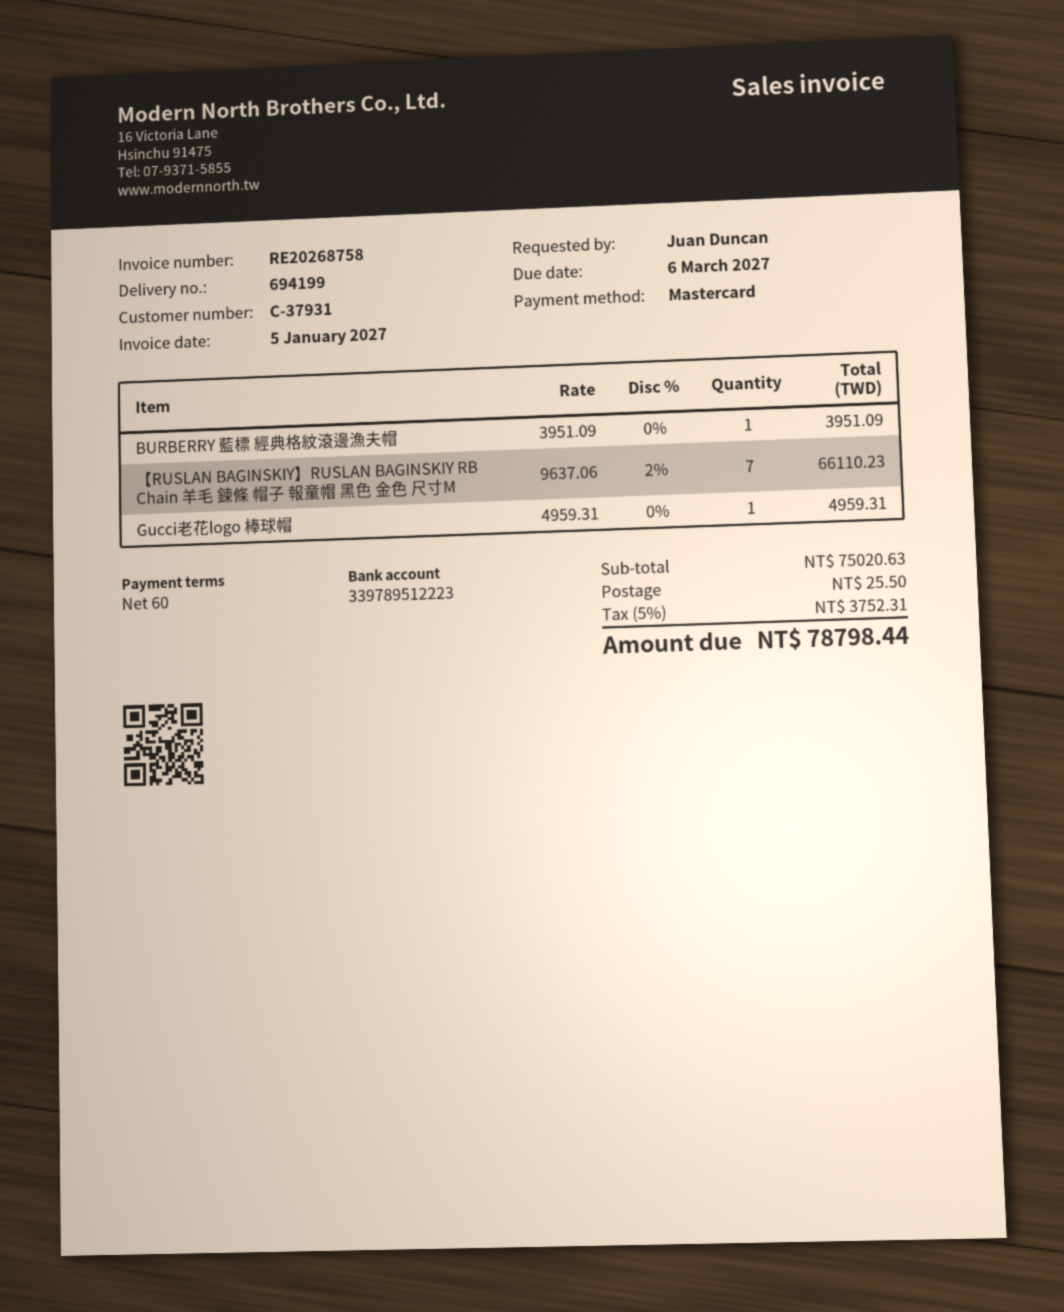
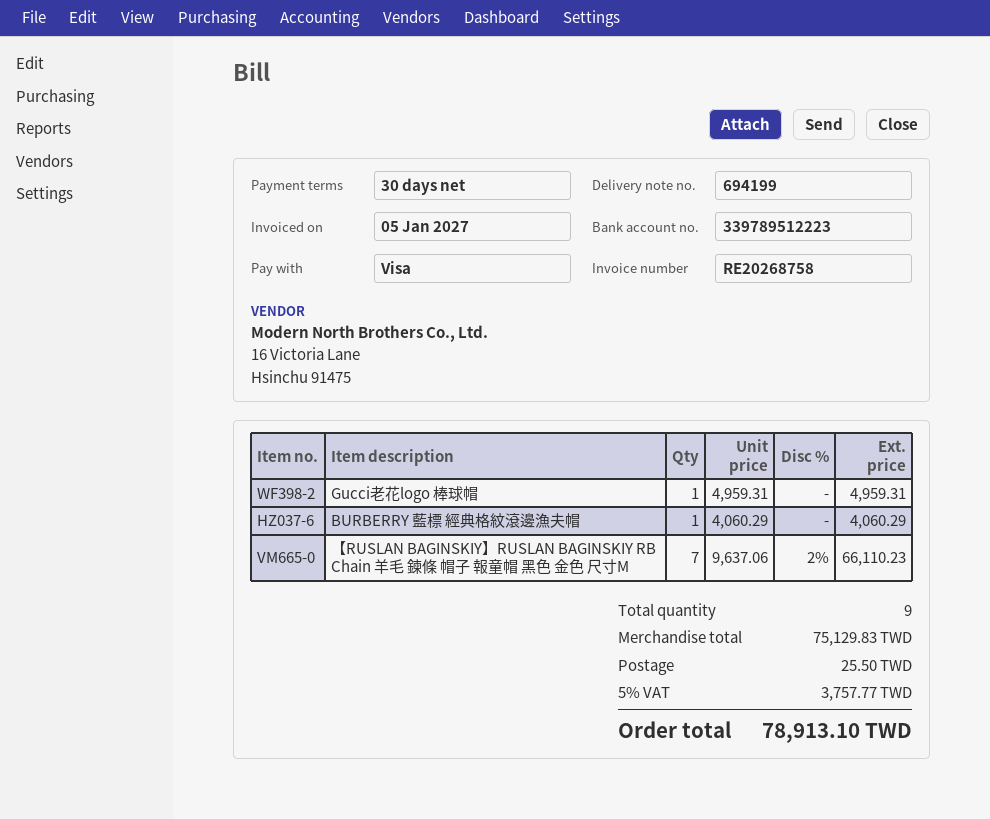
payment terms: 60 days -> 30 days
payment method: Mastercard -> Visa
BURBERRY 藍標 經典格紋滾邊漁夫帽: 1 x 3951.09 = 3951.09 -> 1 x 4060.29 = 4060.29
subtotal: 75020.63 -> 75129.83
tax: 5% = 3752.31 -> 5% = 3757.77
total: 78798.44 -> 78913.10

